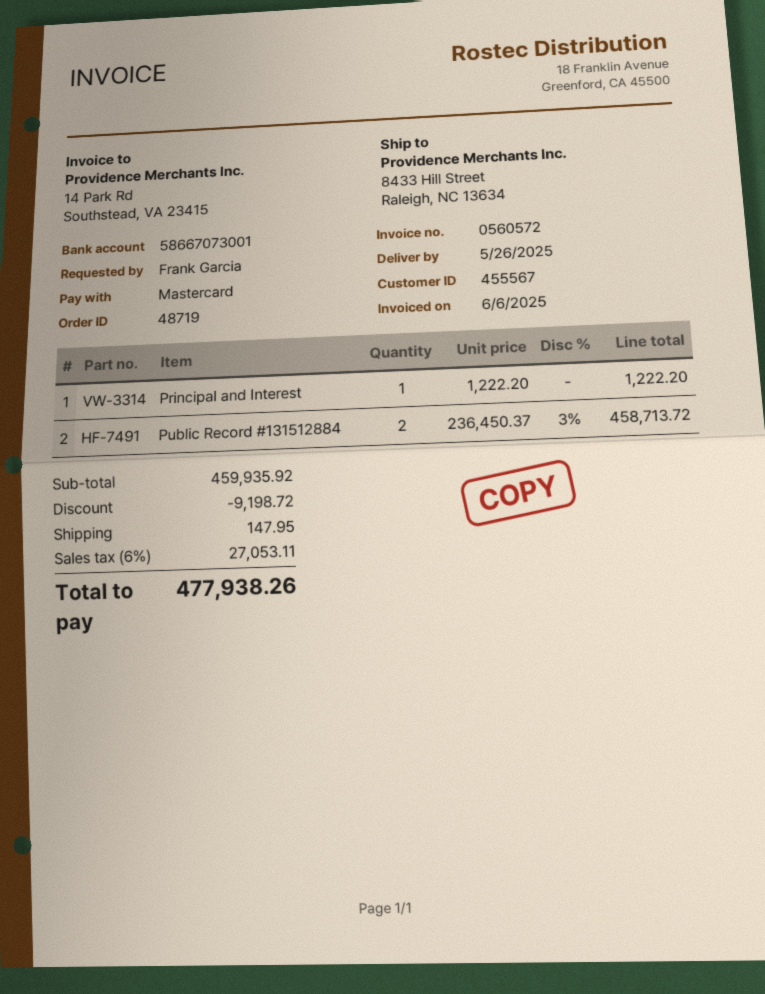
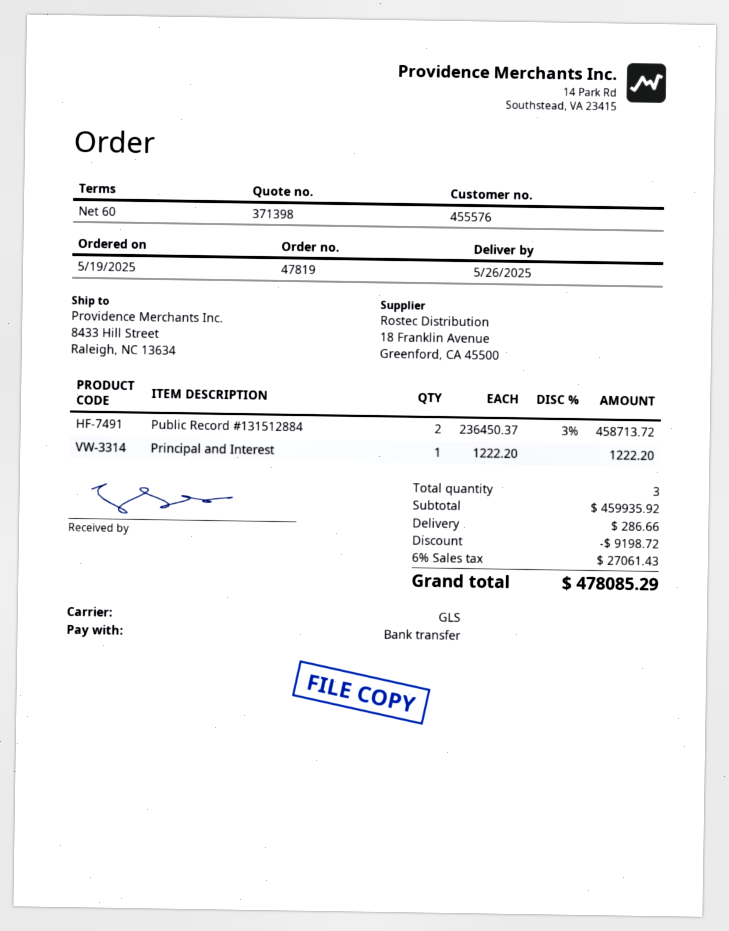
order number: 48719 -> 47819
customer number: 455567 -> 455576
payment method: Mastercard -> bank transfer
shipping: 147.95 -> 286.66
tax: 6% = 27053.11 -> 6% = 27061.43
total: 477938.26 -> 478085.29

